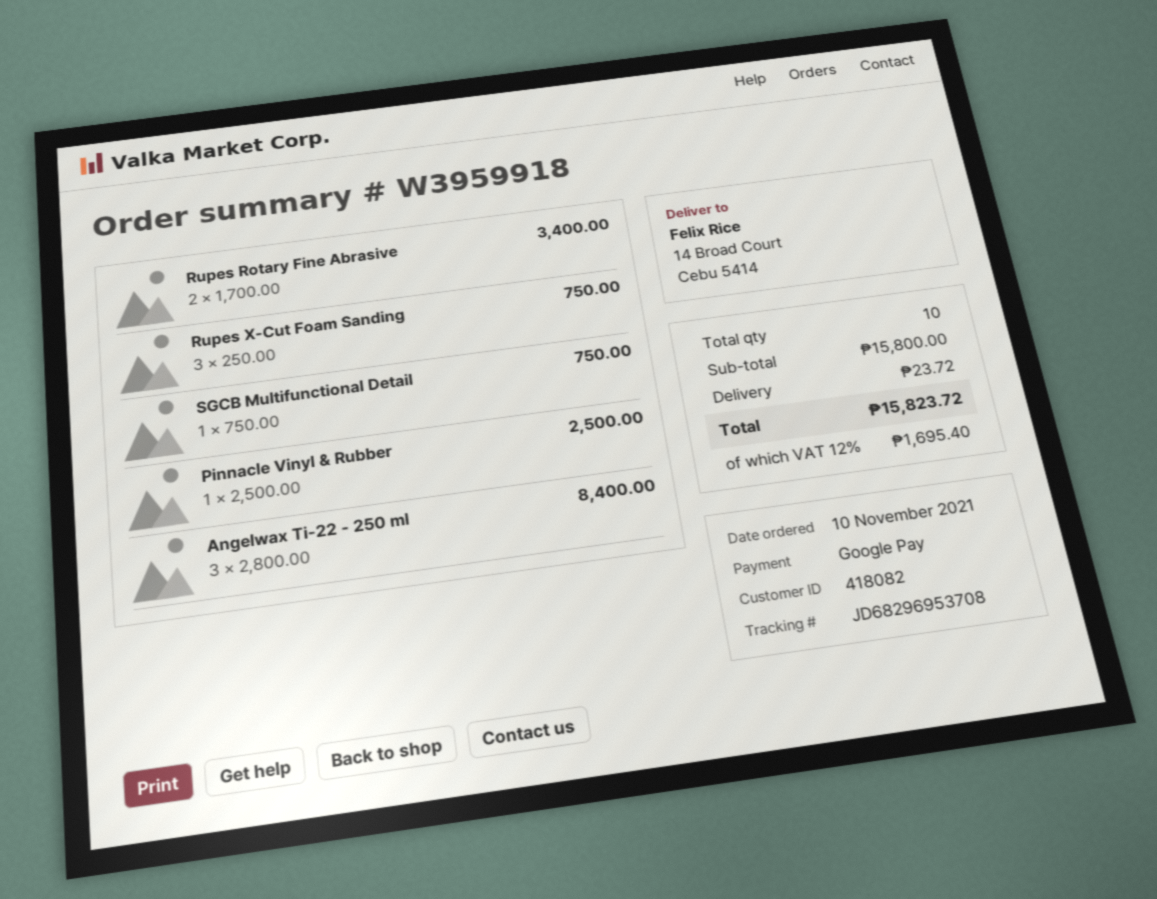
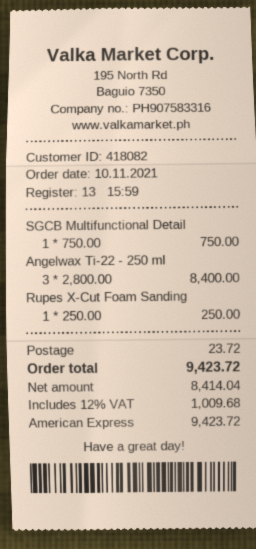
payment method: Google Pay -> American Express
Rupes Rotary Fine Abrasive: 2 x 1700.00 = 3400.00 -> none
Rupes X-Cut Foam Sanding: 3 x 250.00 = 750.00 -> 1 x 250.00 = 250.00
Pinnacle Vinyl & Rubber: 1 x 2500.00 = 2500.00 -> none
tax: 12% = 1695.40 -> 12% = 1009.68
total: 15823.72 -> 9423.72

